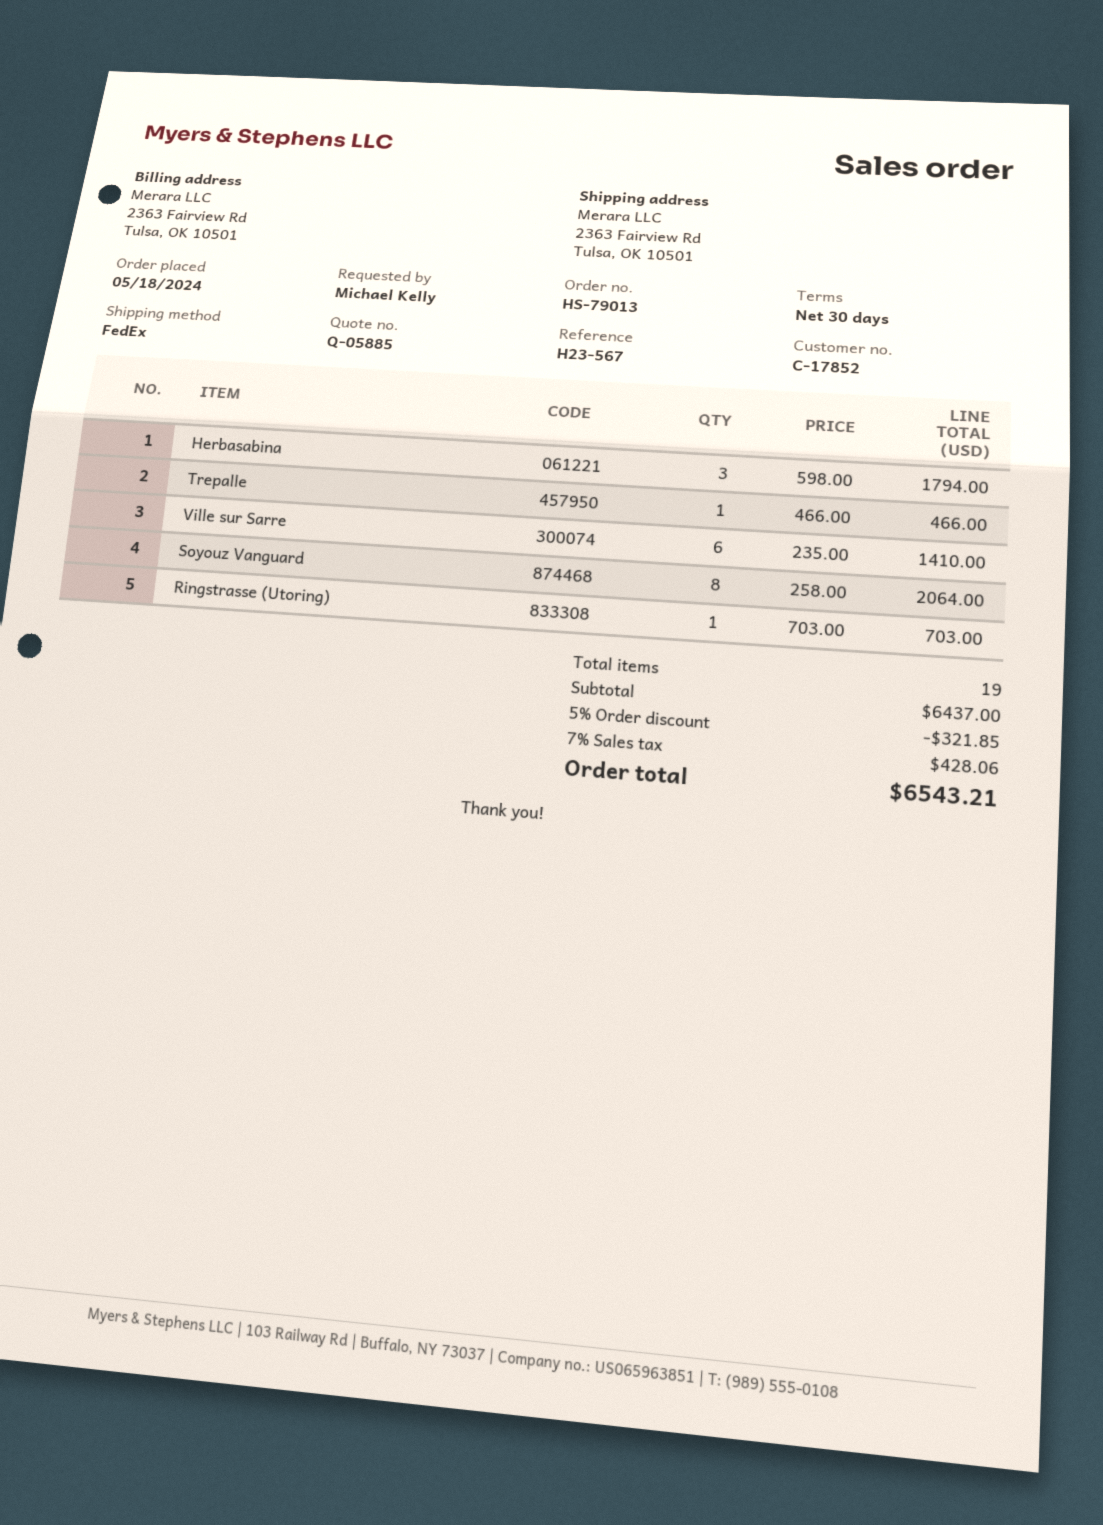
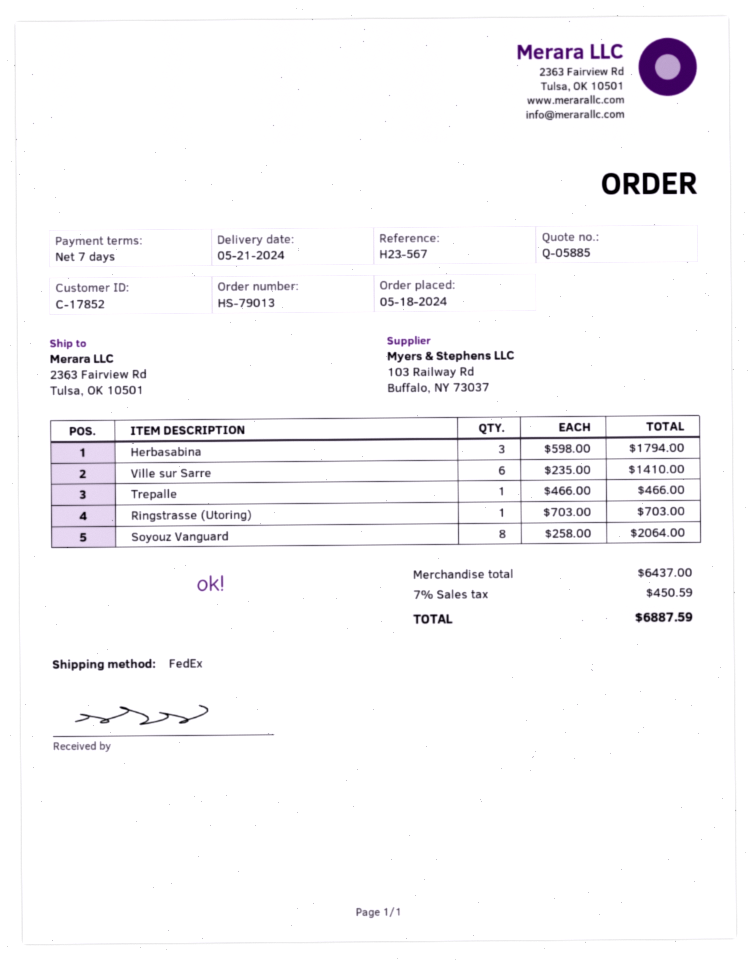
payment terms: 30 days -> 7 days
discount: 5% = 321.85 -> none
tax: 7% = 428.06 -> 7% = 450.59
total: 6543.21 -> 6887.59

